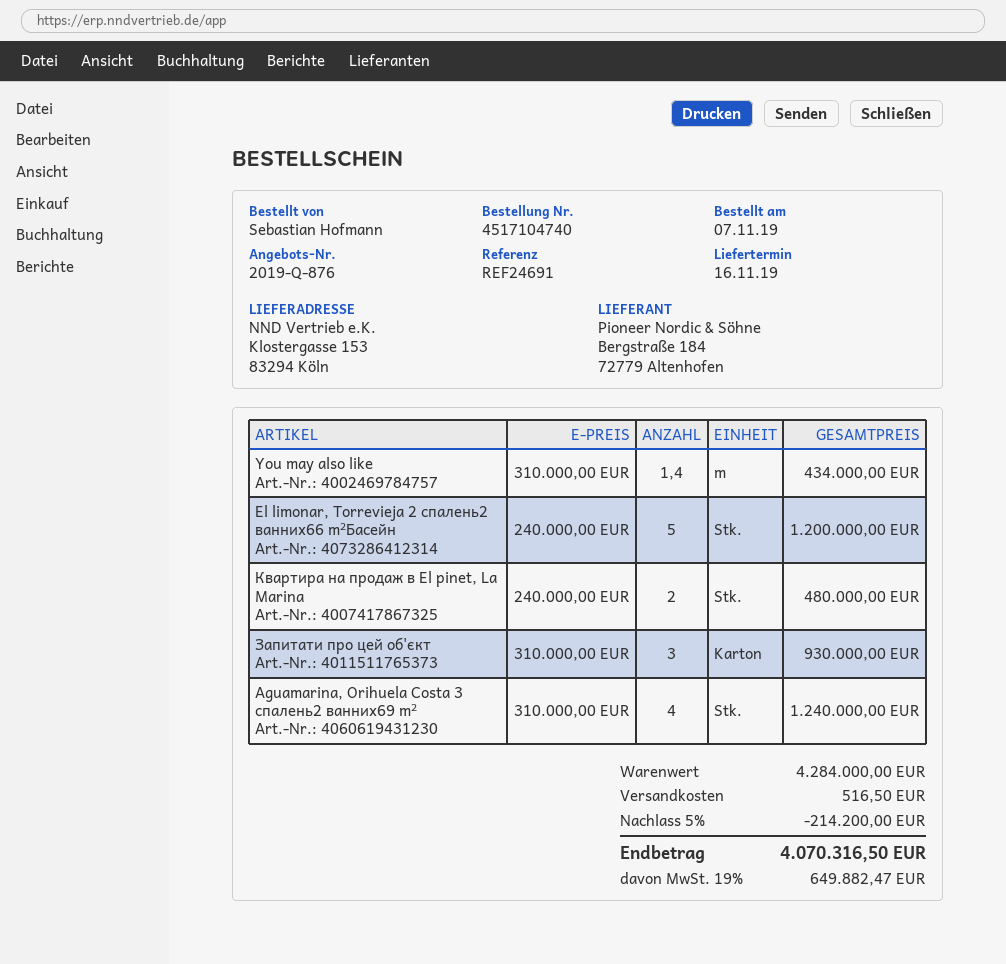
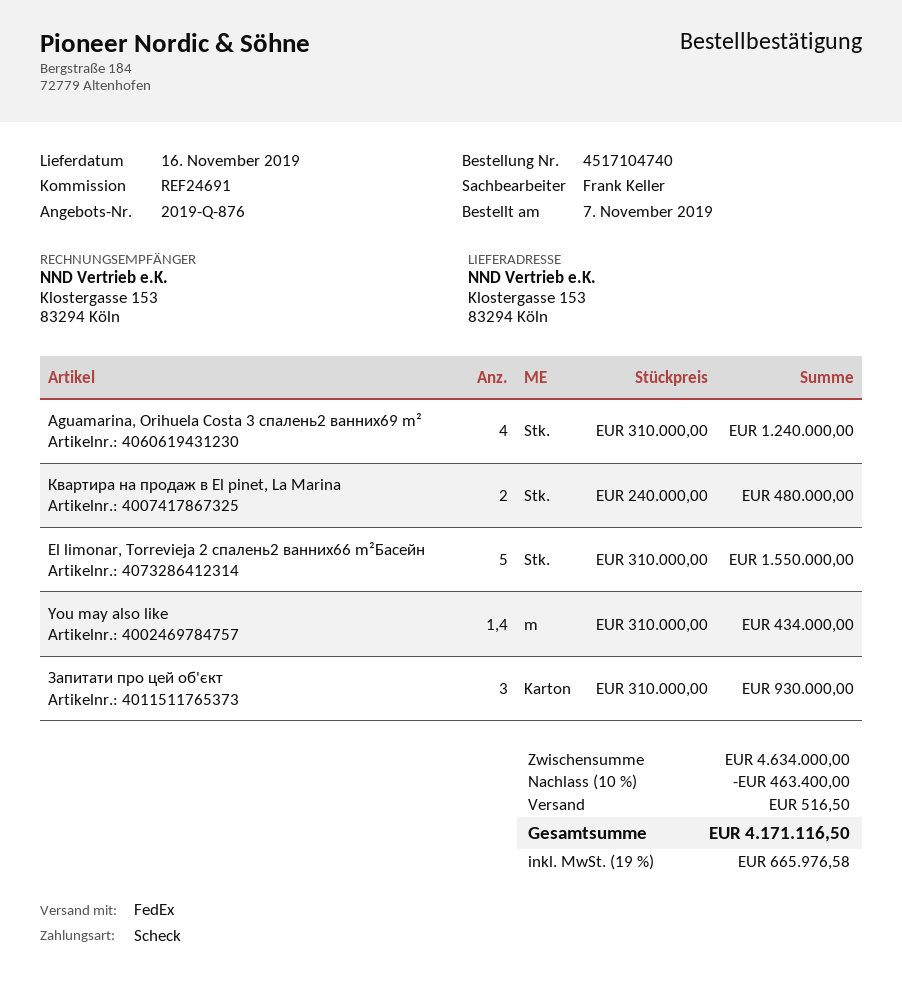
El limonar, Torrevieja 2 спалень2 ванних66 m²Басейн: 5 x 240000.00 = 1200000.00 -> 5 x 310000.00 = 1550000.00
subtotal: 4284000.00 -> 4634000.00
discount: 5% = 214200.00 -> 10% = 463400.00
tax: 19% = 649882.47 -> 19% = 665976.58
total: 4070316.50 -> 4171116.50

